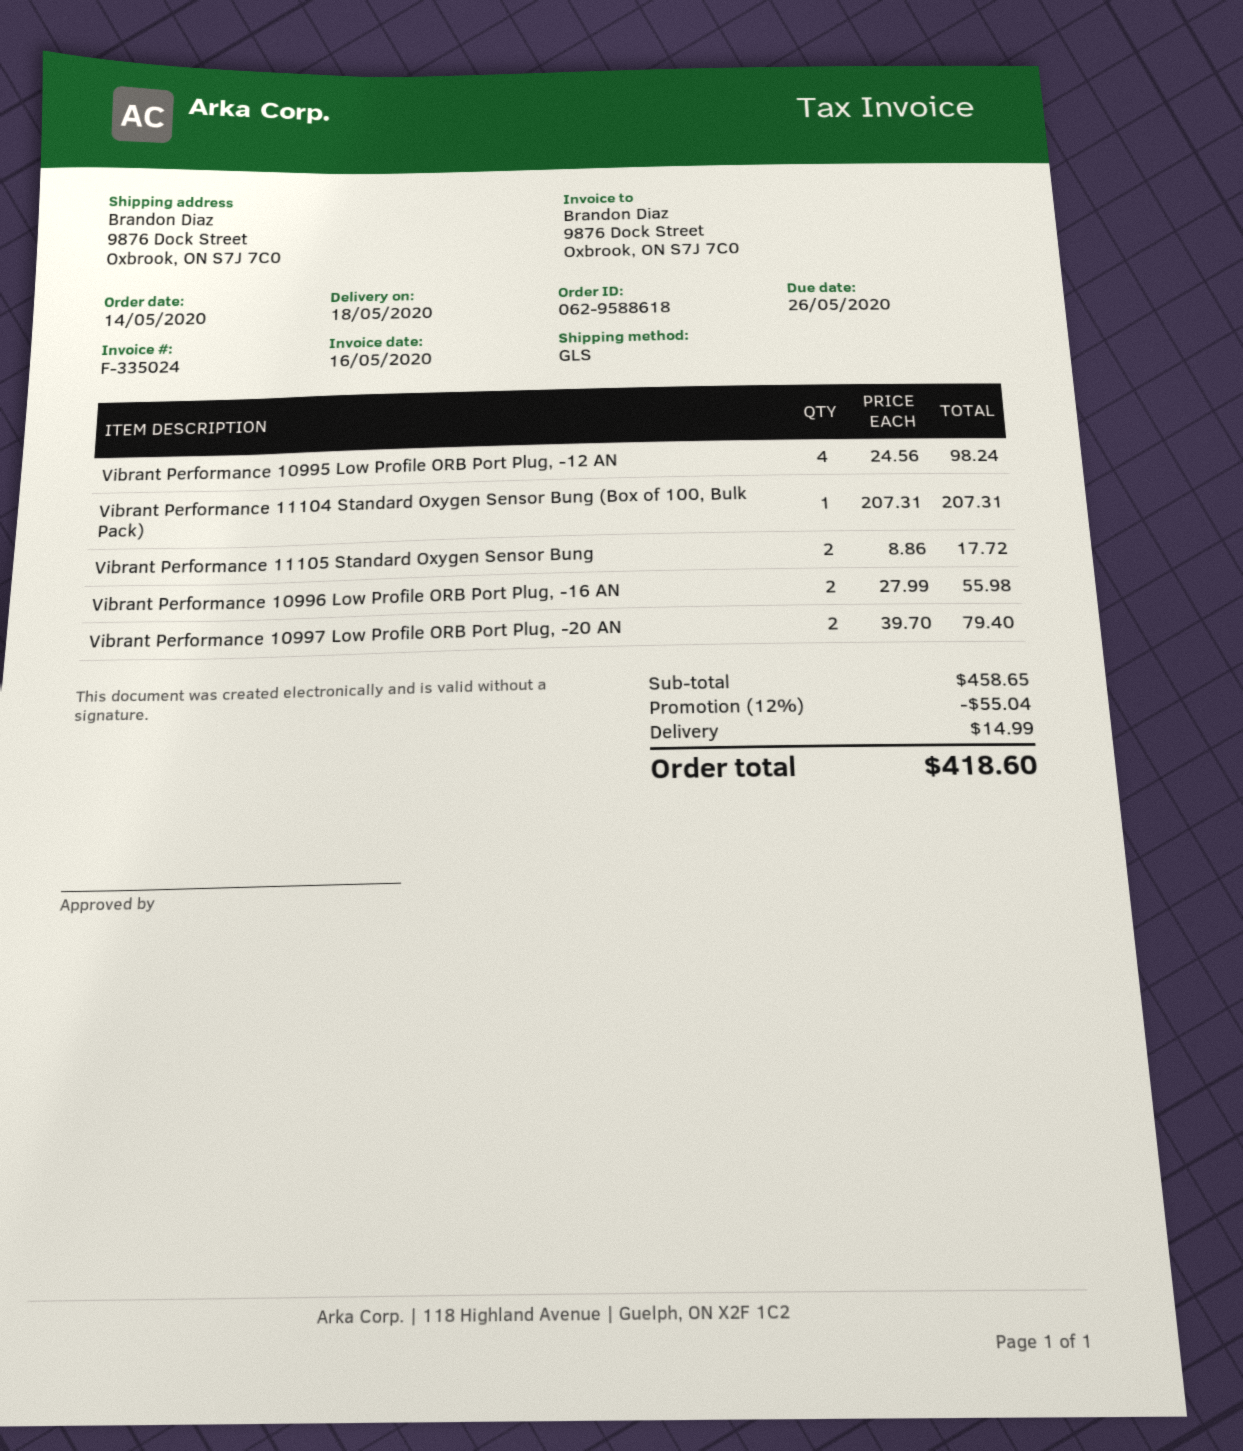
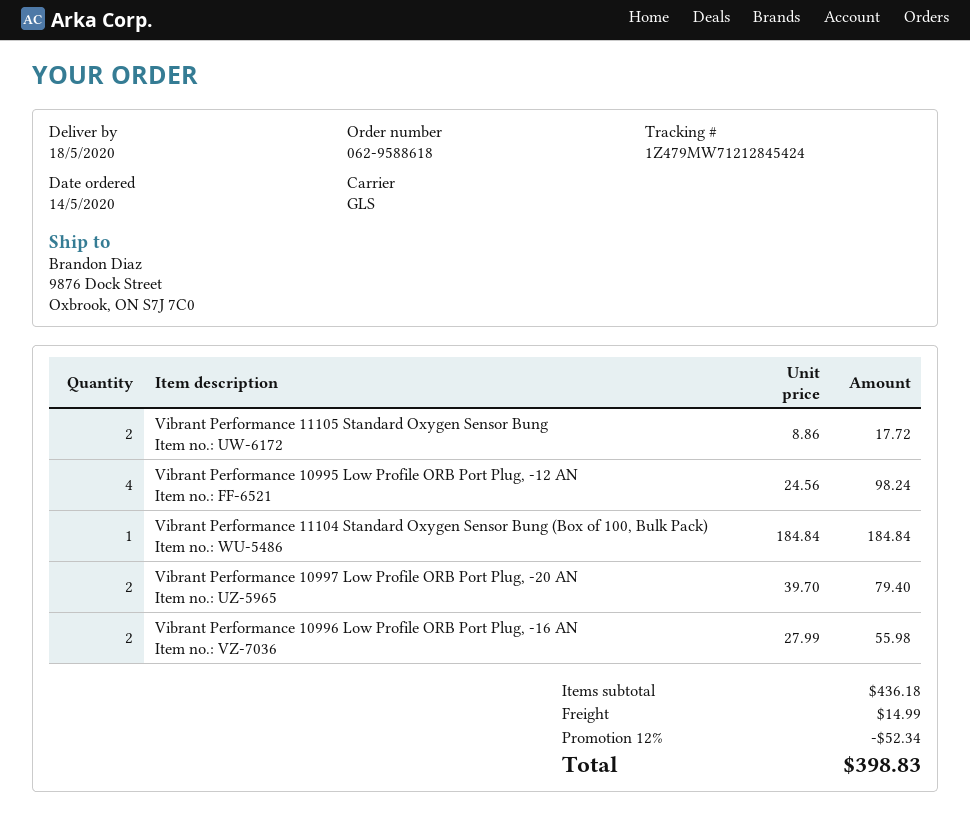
Vibrant Performance 11104 Standard Oxygen Sensor Bung (Box of 100, Bulk Pack): 1 x 207.31 = 207.31 -> 1 x 184.84 = 184.84
subtotal: 458.65 -> 436.18
discount: 12% = 55.04 -> 12% = 52.34
total: 418.60 -> 398.83

